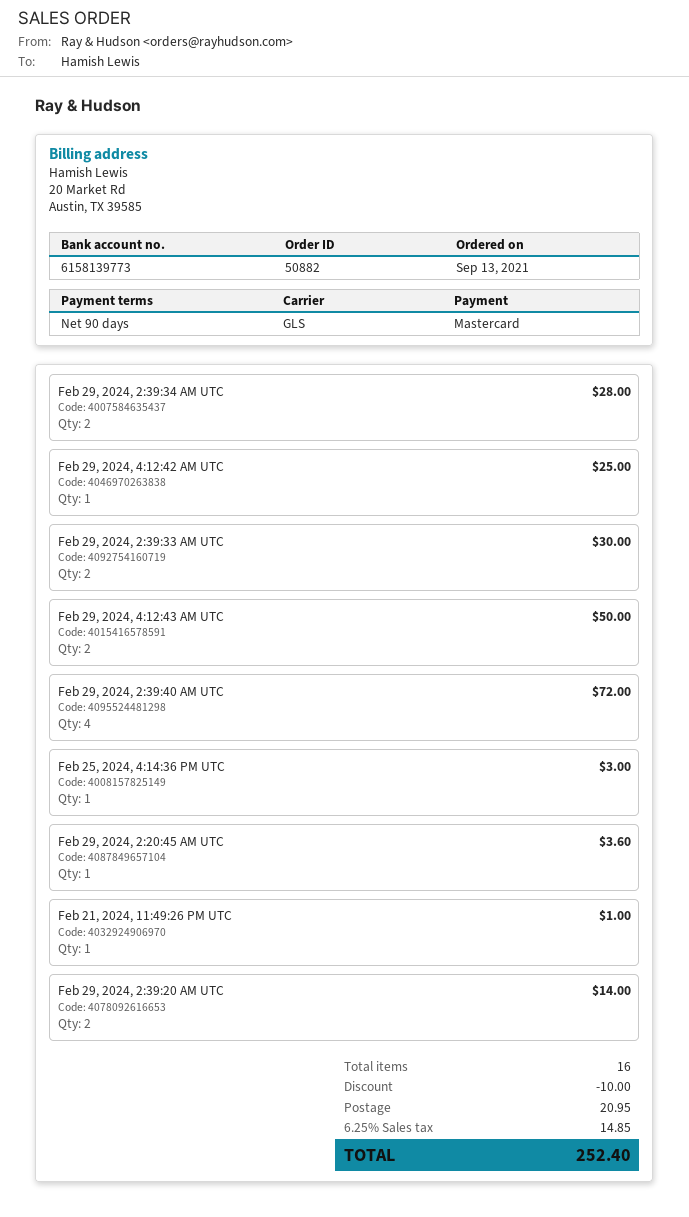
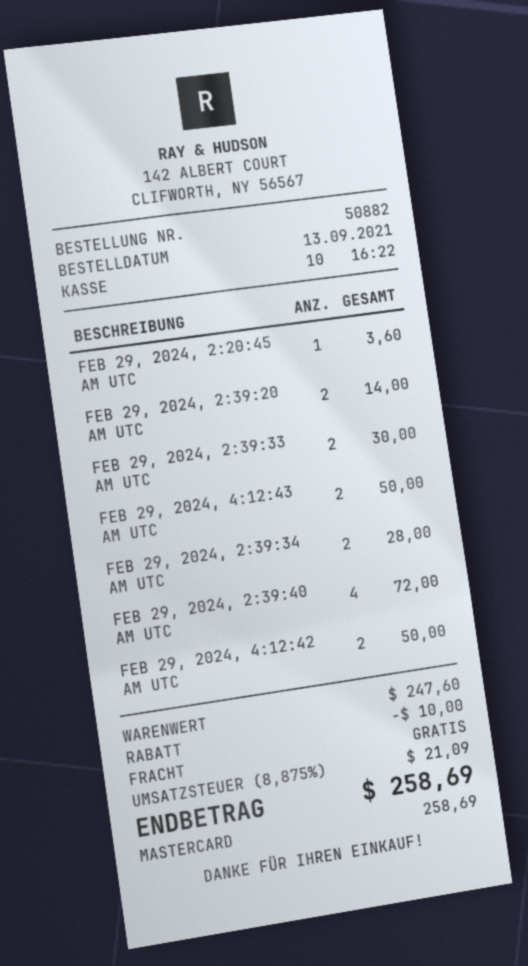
Feb 29, 2024, 4:12:42 AM UTC: 1 for 25.00 -> 2 for 50.00
Feb 25, 2024, 4:14:36 PM UTC: 1 for 3.00 -> none
Feb 21, 2024, 11:49:26 PM UTC: 1 for 1.00 -> none
shipping: 20.95 -> 0.00
tax: 6.25% = 14.85 -> 8.875% = 21.09
total: 252.40 -> 258.69

